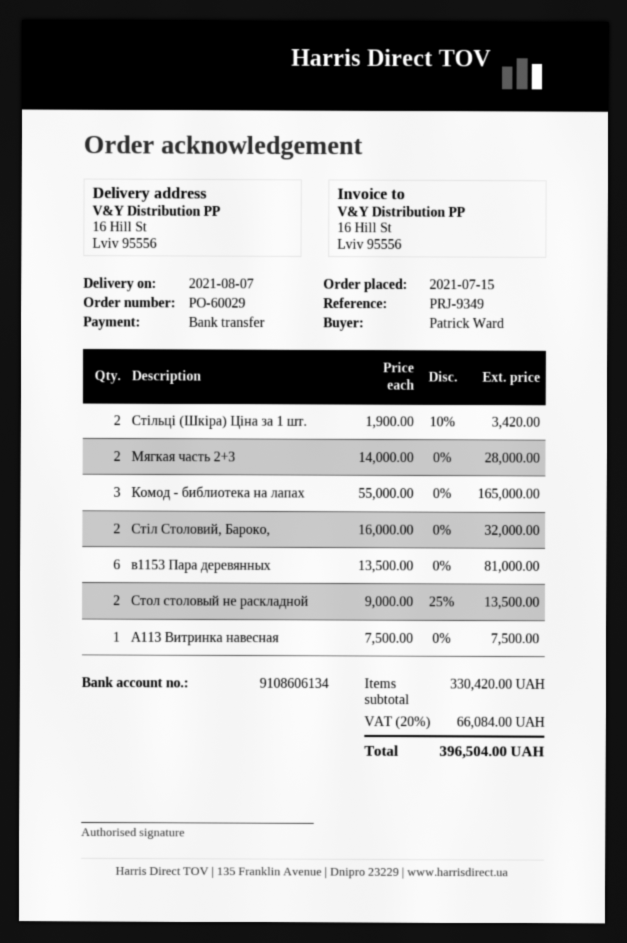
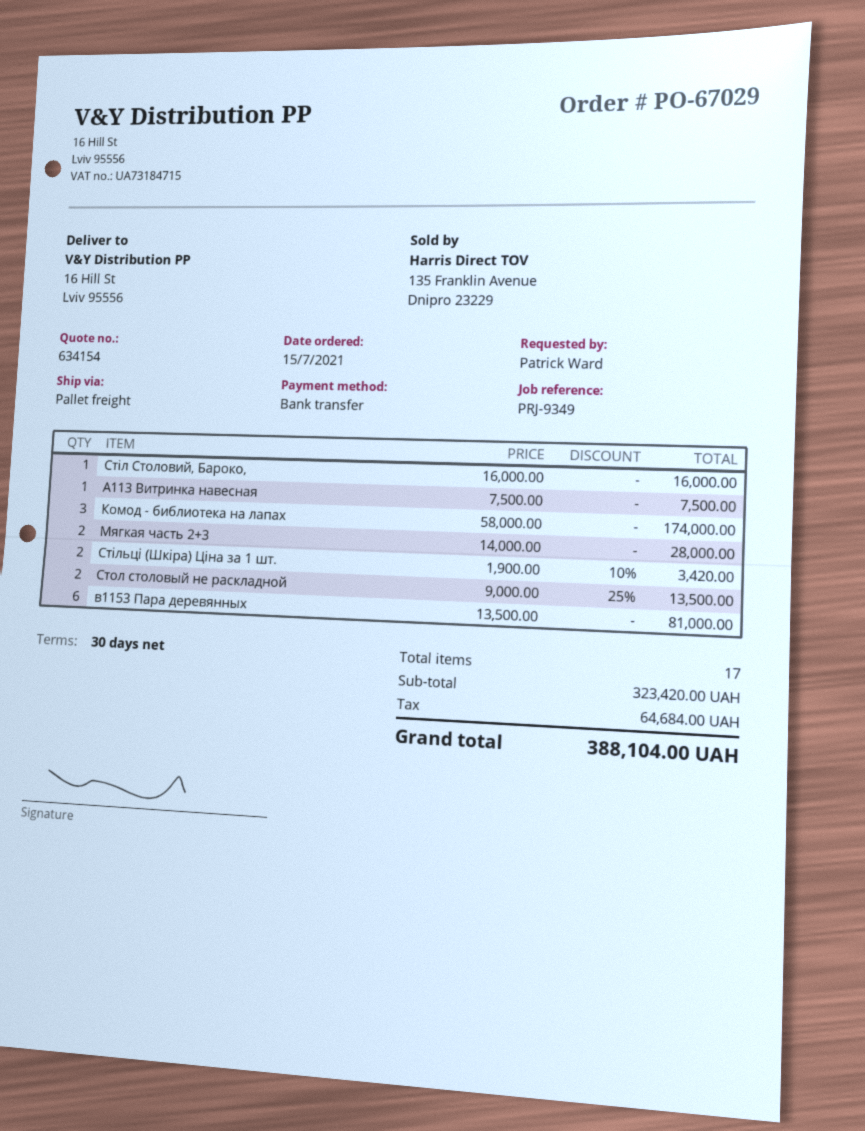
order number: PO-60029 -> PO-67029
Комод - библиотека на лапах: 3 x 55000.00 = 165000.00 -> 3 x 58000.00 = 174000.00
Стіл Столовий, Бароко,: 2 x 16000.00 = 32000.00 -> 1 x 16000.00 = 16000.00
subtotal: 330420.00 -> 323420.00
tax: 66084.00 -> 64684.00
total: 396504.00 -> 388104.00

